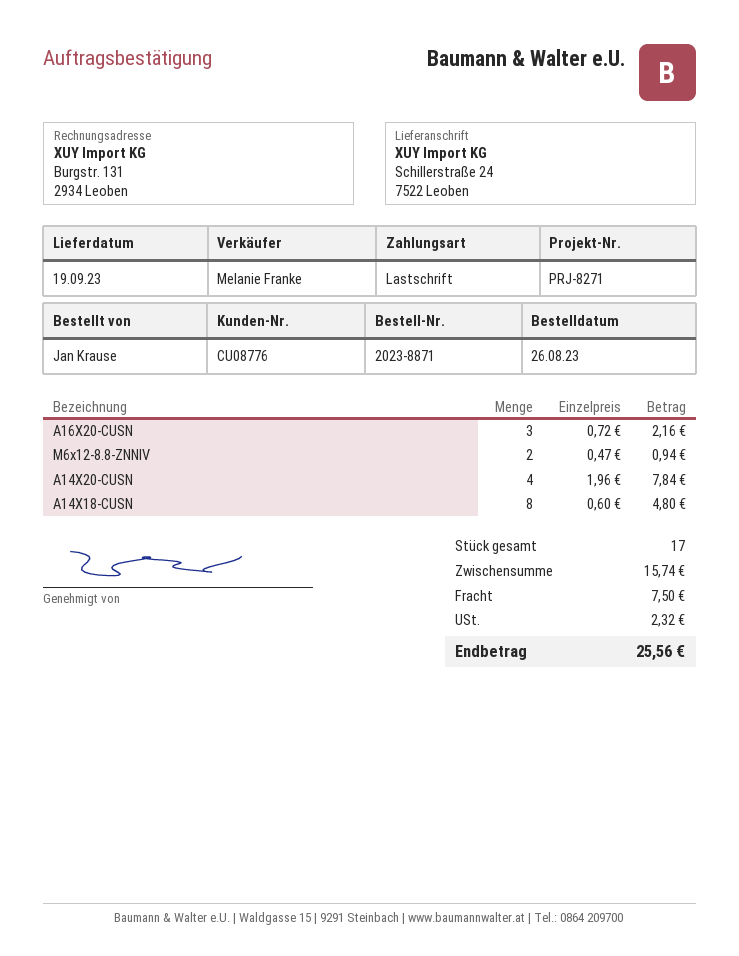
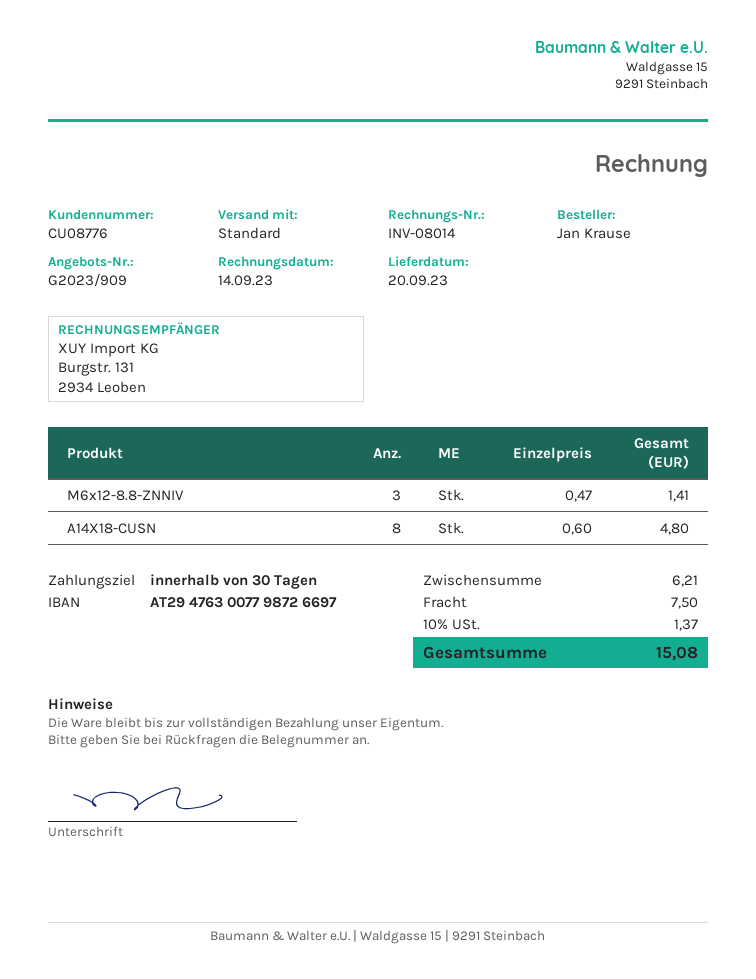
delivery date: 2023-09-19 -> 2023-09-20
A16X20-CUSN: 3 x 0.72 = 2.16 -> none
M6x12-8.8-ZNNIV: 2 x 0.47 = 0.94 -> 3 x 0.47 = 1.41
A14X20-CUSN: 4 x 1.96 = 7.84 -> none
subtotal: 15.74 -> 6.21
tax: 2.32 -> 1.37
total: 25.56 -> 15.08

